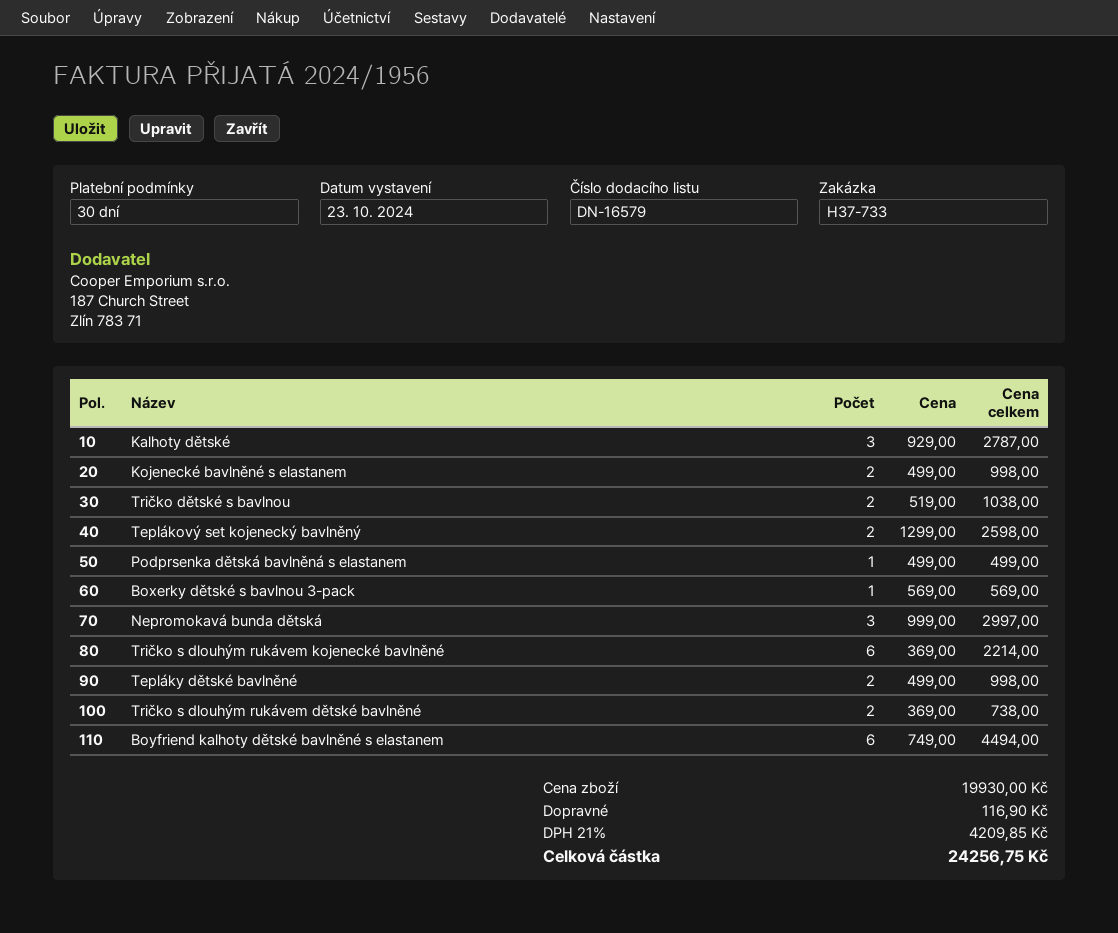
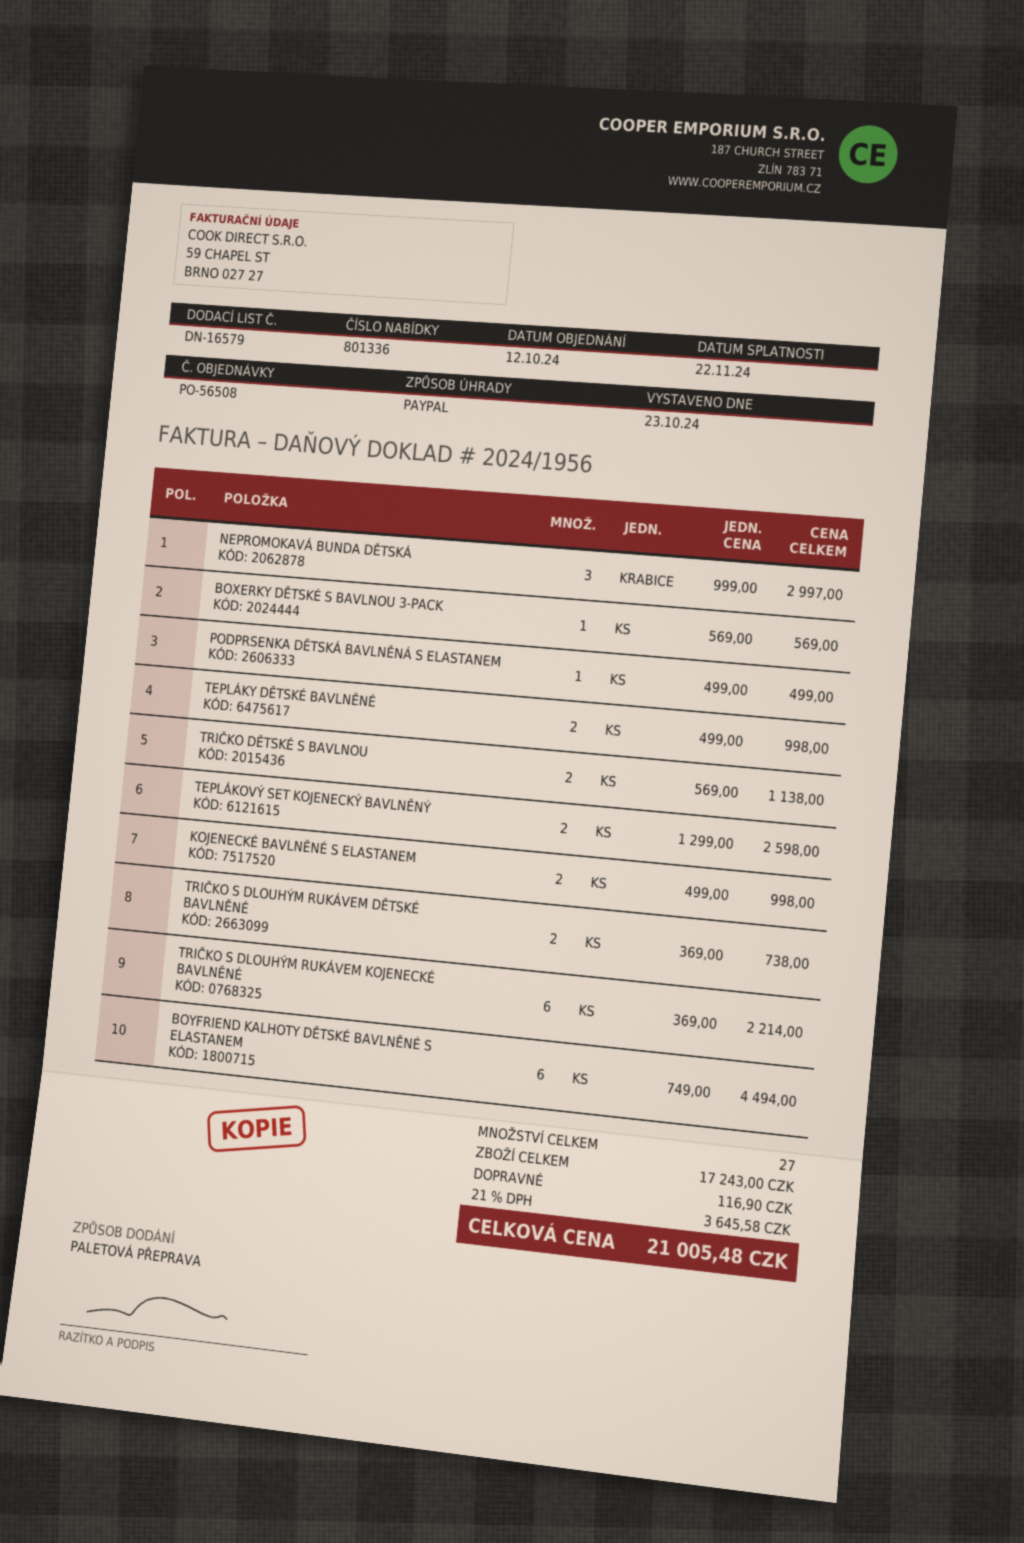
Kalhoty dětské: 3 x 929.00 = 2787.00 -> none
Tričko dětské s bavlnou: 2 x 519.00 = 1038.00 -> 2 x 569.00 = 1138.00
subtotal: 19930.00 -> 17243.00
tax: 21% = 4209.85 -> 21% = 3645.58
total: 24256.75 -> 21005.48

